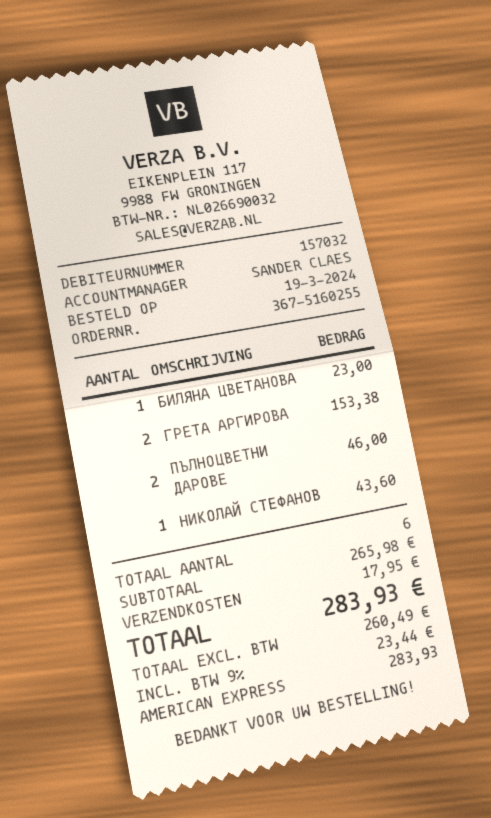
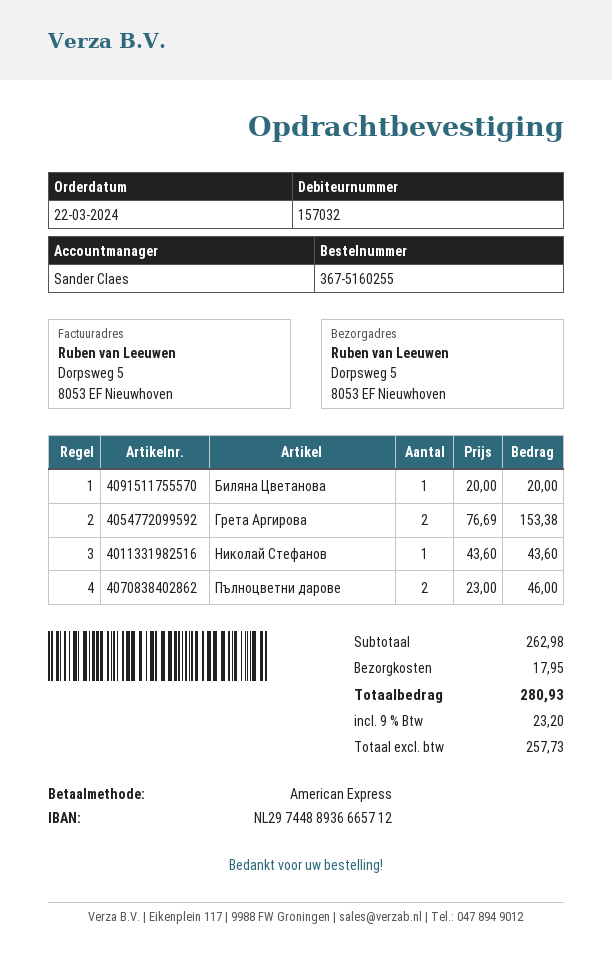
order date: 2024-03-19 -> 2024-03-22
БИЛЯНА ЦВЕТАНОВА: 1 for 23.00 -> 1 for 20.00
subtotal: 265.98 -> 262.98
net: 260.49 -> 257.73
tax: 9% = 23.44 -> 9% = 23.20
total: 283.93 -> 280.93

